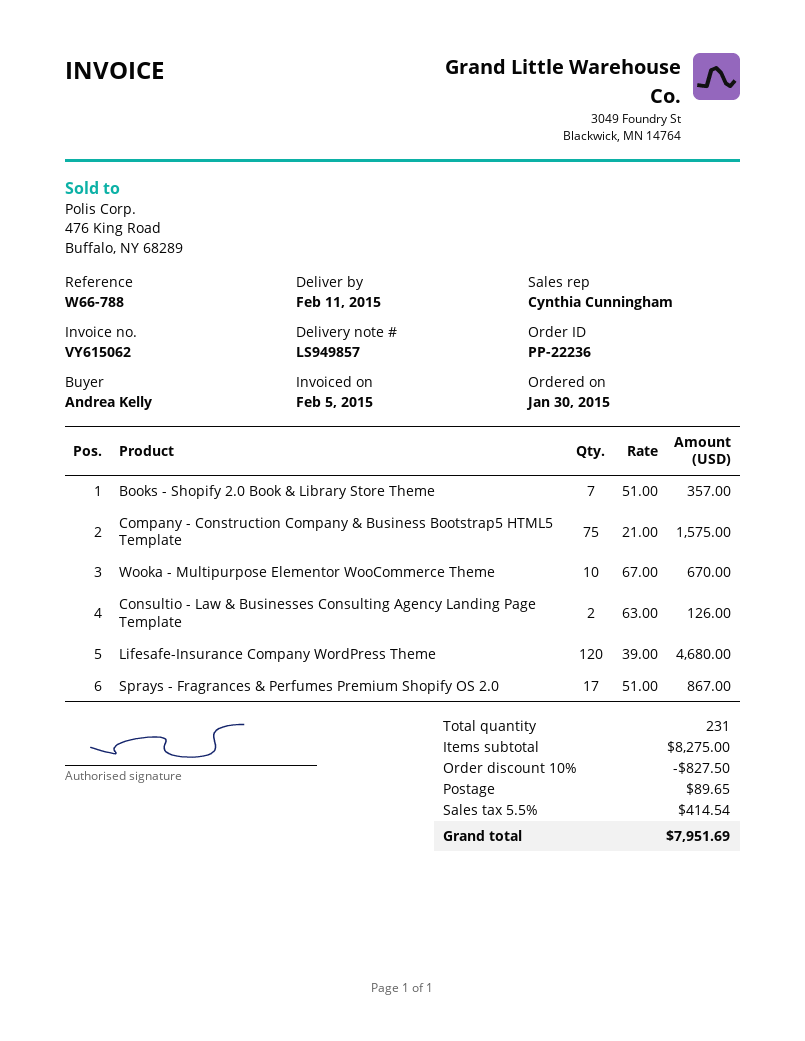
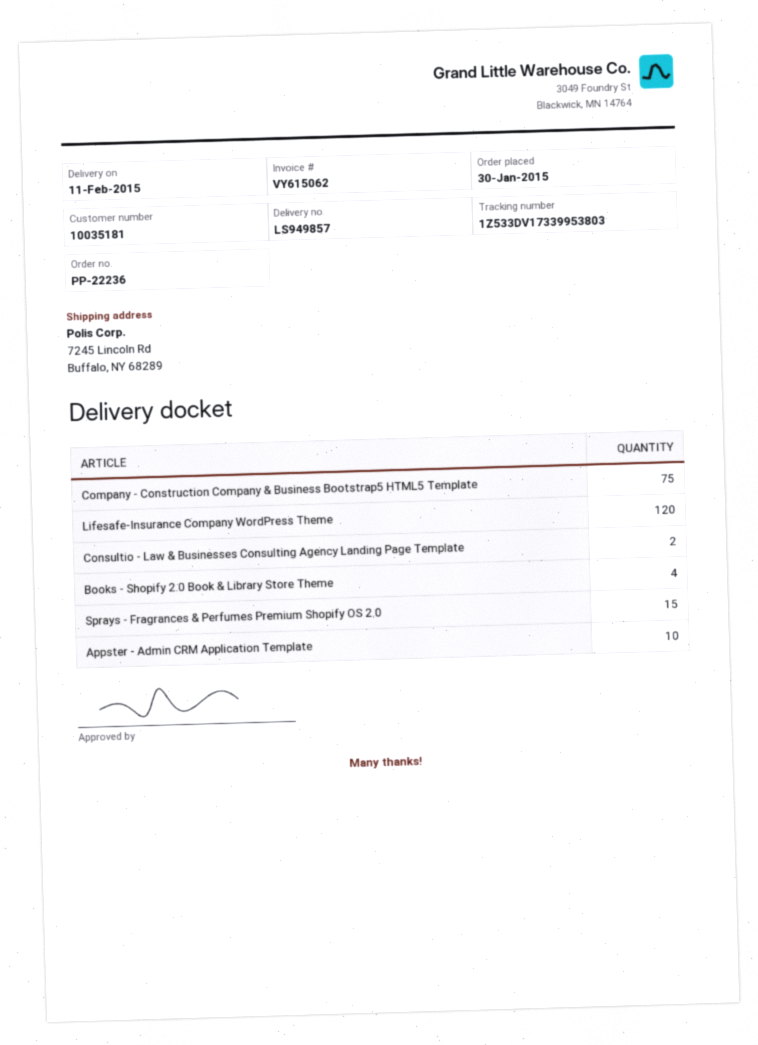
Books - Shopify 2.0 Book & Library Store Theme: 7 -> 4
Wooka - Multipurpose Elementor WooCommerce Theme: 10 -> none
Sprays - Fragrances & Perfumes Premium Shopify OS 2.0: 17 -> 15
Appster - Admin CRM Application Template: none -> 10

